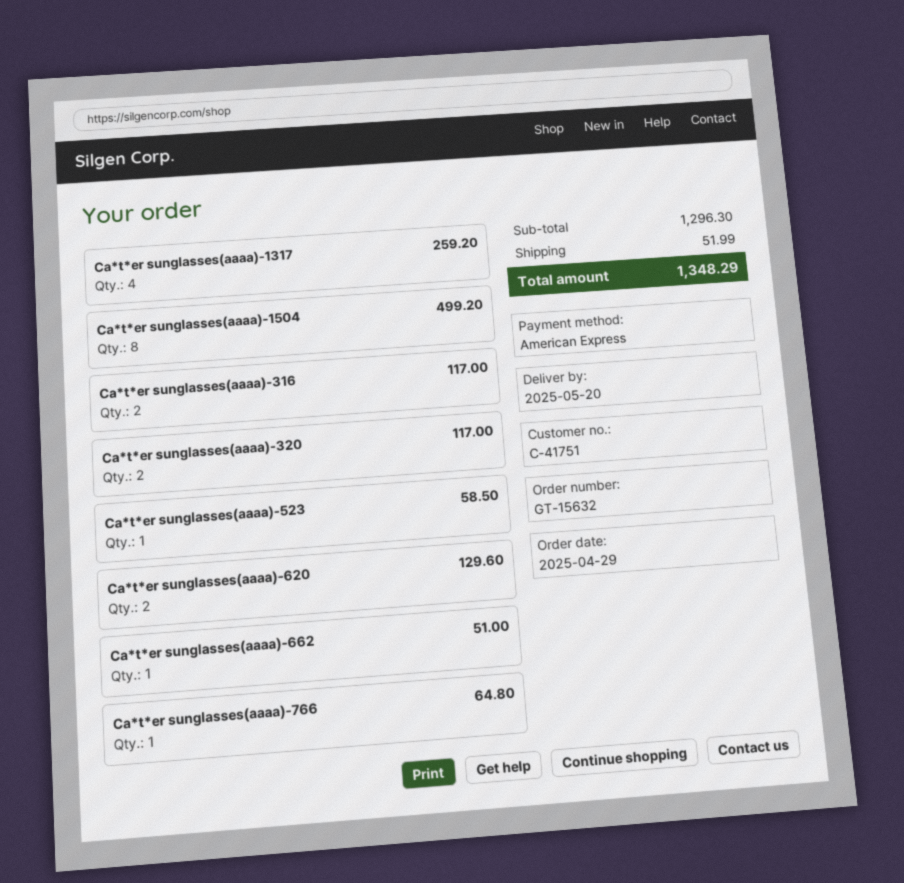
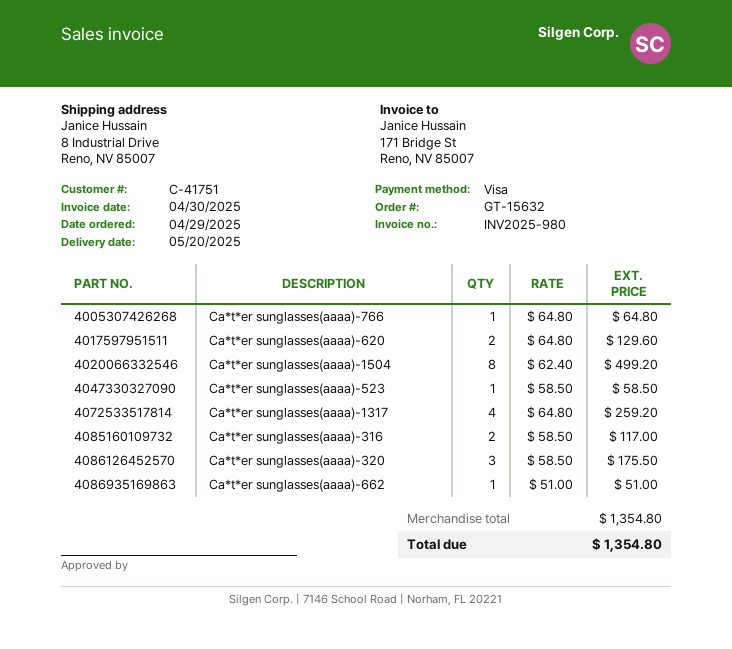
payment method: American Express -> Visa
Ca*t*er sunglasses(aaaa)-320: 2 for 117.00 -> 3 for 175.50
subtotal: 1296.30 -> 1354.80
shipping: 51.99 -> none
total: 1348.29 -> 1354.80

